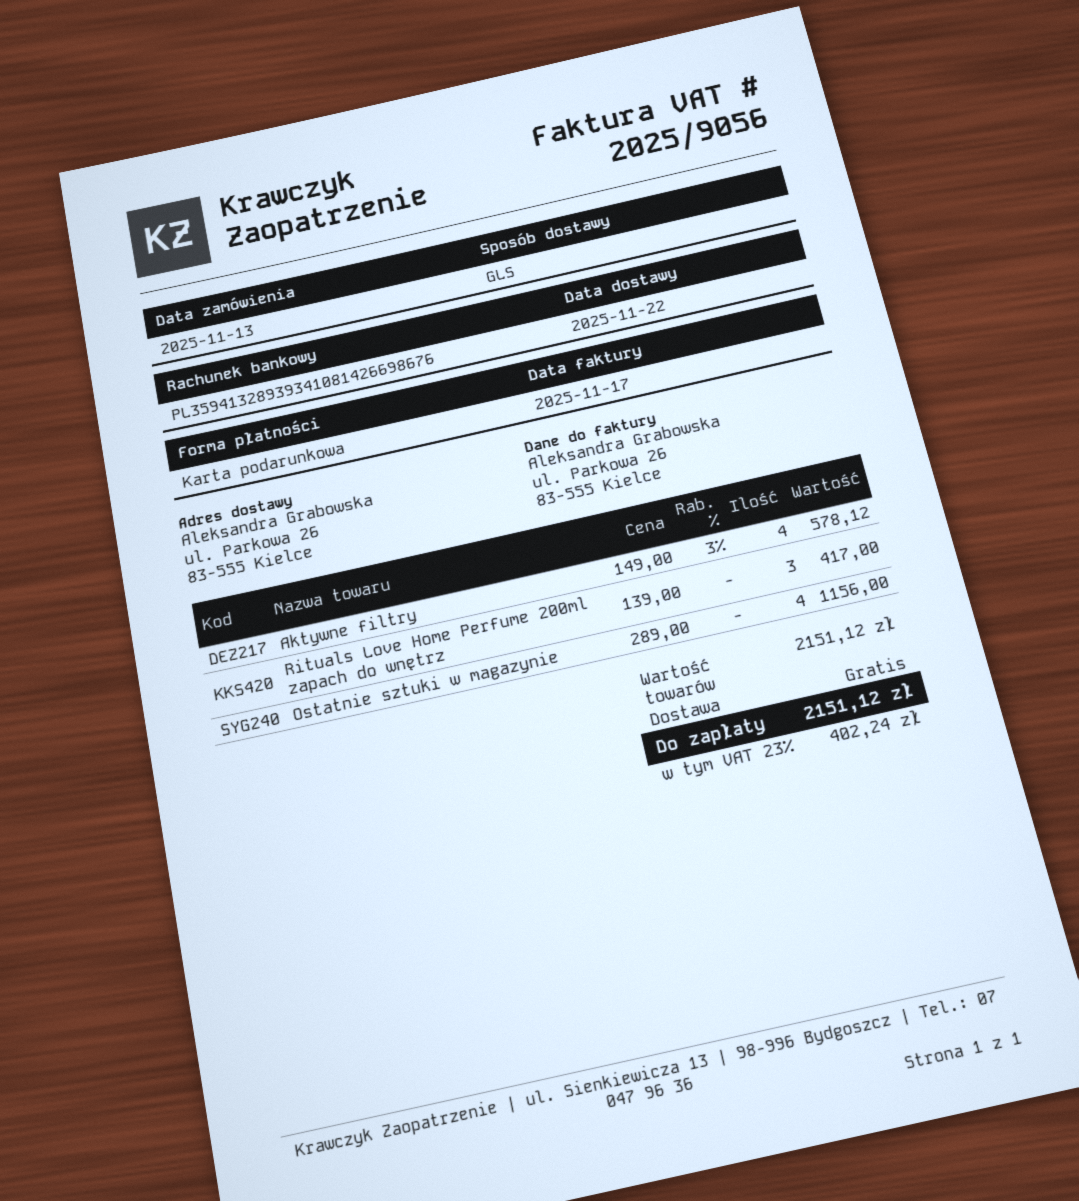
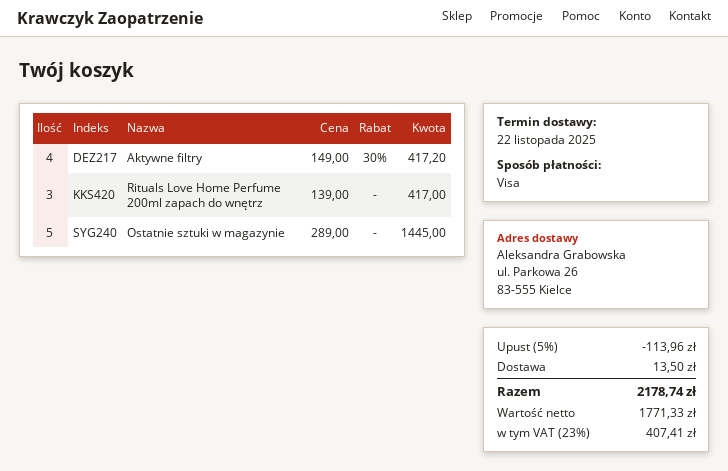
payment method: gift card -> Visa
Aktywne filtry: 4 x 149.00 - 3% = 578.12 -> 4 x 149.00 - 30% = 417.20
Ostatnie sztuki w magazynie: 4 x 289.00 = 1156.00 -> 5 x 289.00 = 1445.00
discount: none -> 5% = 113.96
shipping: 0.00 -> 13.50
tax: 23% = 402.24 -> 23% = 407.41
total: 2151.12 -> 2178.74

